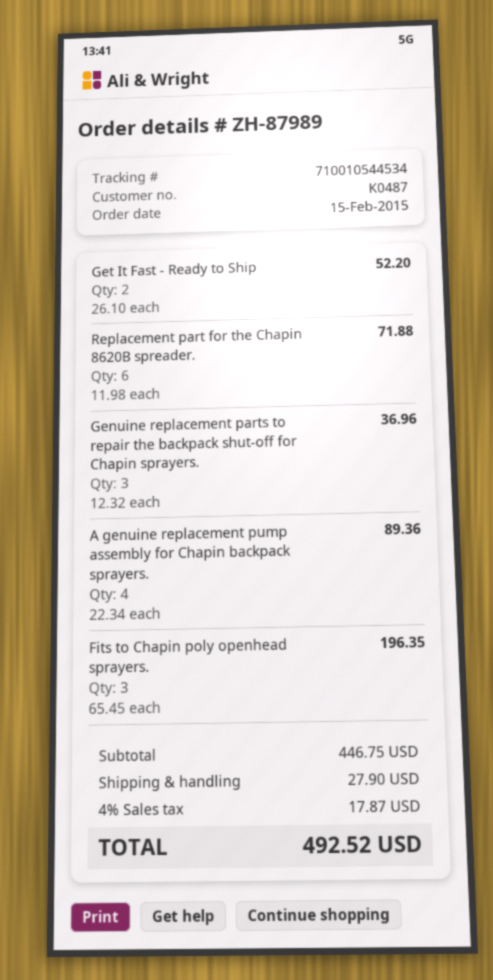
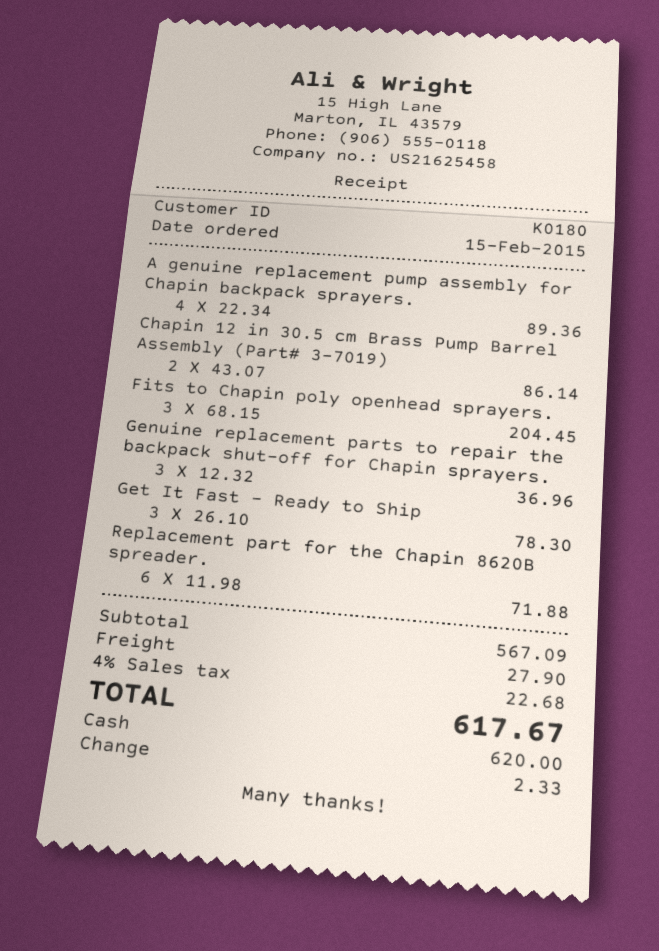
customer number: K0487 -> K0180
Get It Fast - Ready to Ship: 2 x 26.10 = 52.20 -> 3 x 26.10 = 78.30
Fits to Chapin poly openhead sprayers.: 3 x 65.45 = 196.35 -> 3 x 68.15 = 204.45
Chapin 12 in 30.5 cm Brass Pump Barrel Assembly (Part# 3-7019): none -> 2 x 43.07 = 86.14
subtotal: 446.75 -> 567.09
tax: 4% = 17.87 -> 4% = 22.68
total: 492.52 -> 617.67

